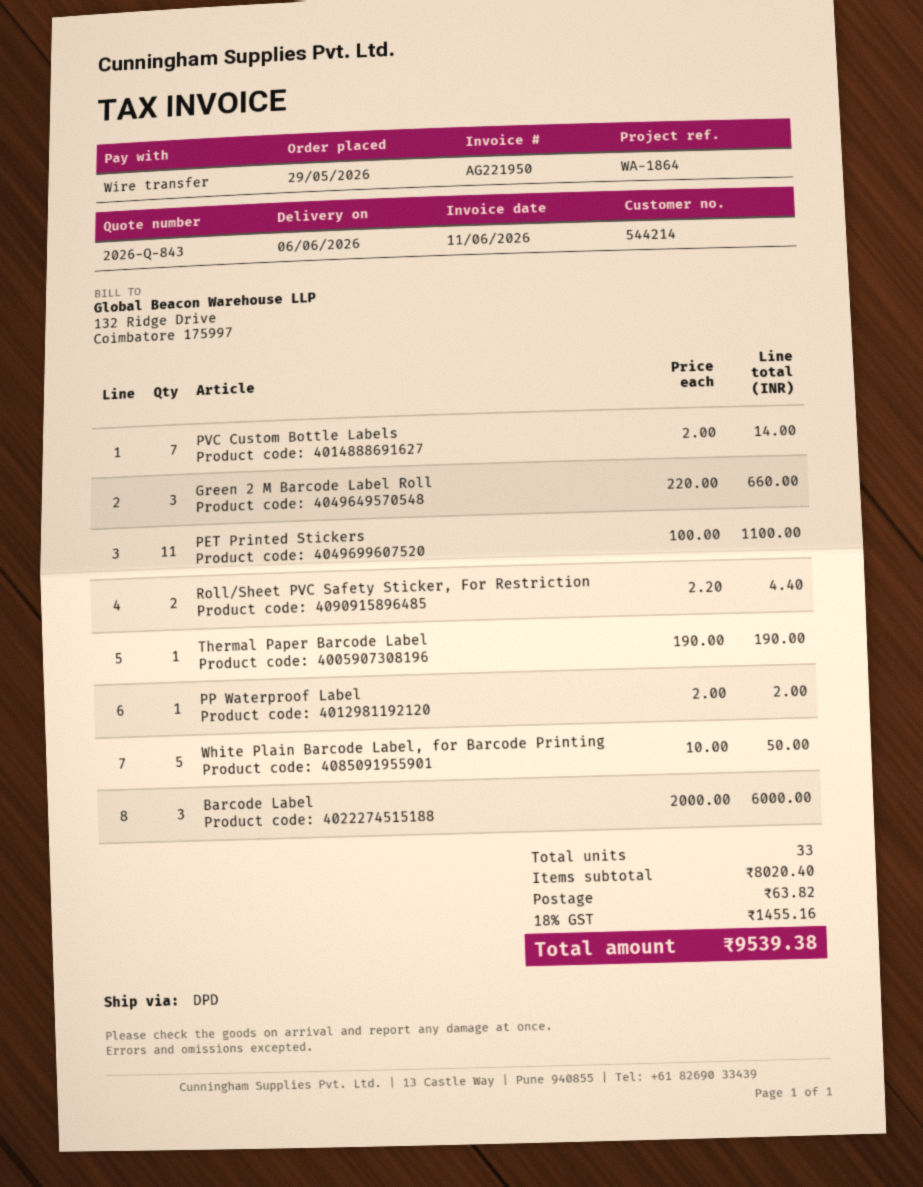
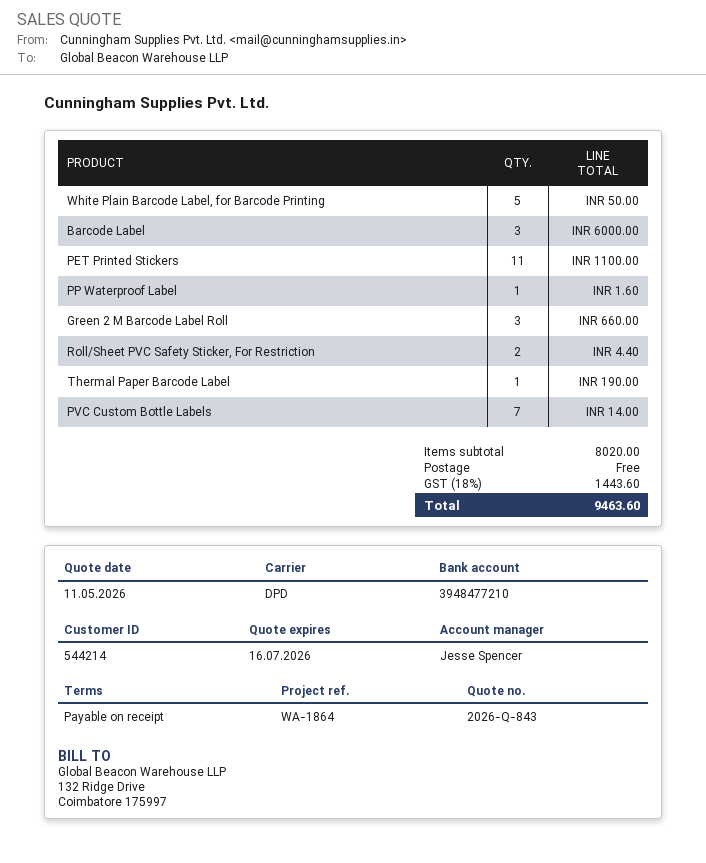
PP Waterproof Label: 1 for 2.00 -> 1 for 1.60
subtotal: 8020.40 -> 8020.00
shipping: 63.82 -> 0.00
tax: 18% = 1455.16 -> 18% = 1443.60
total: 9539.38 -> 9463.60

